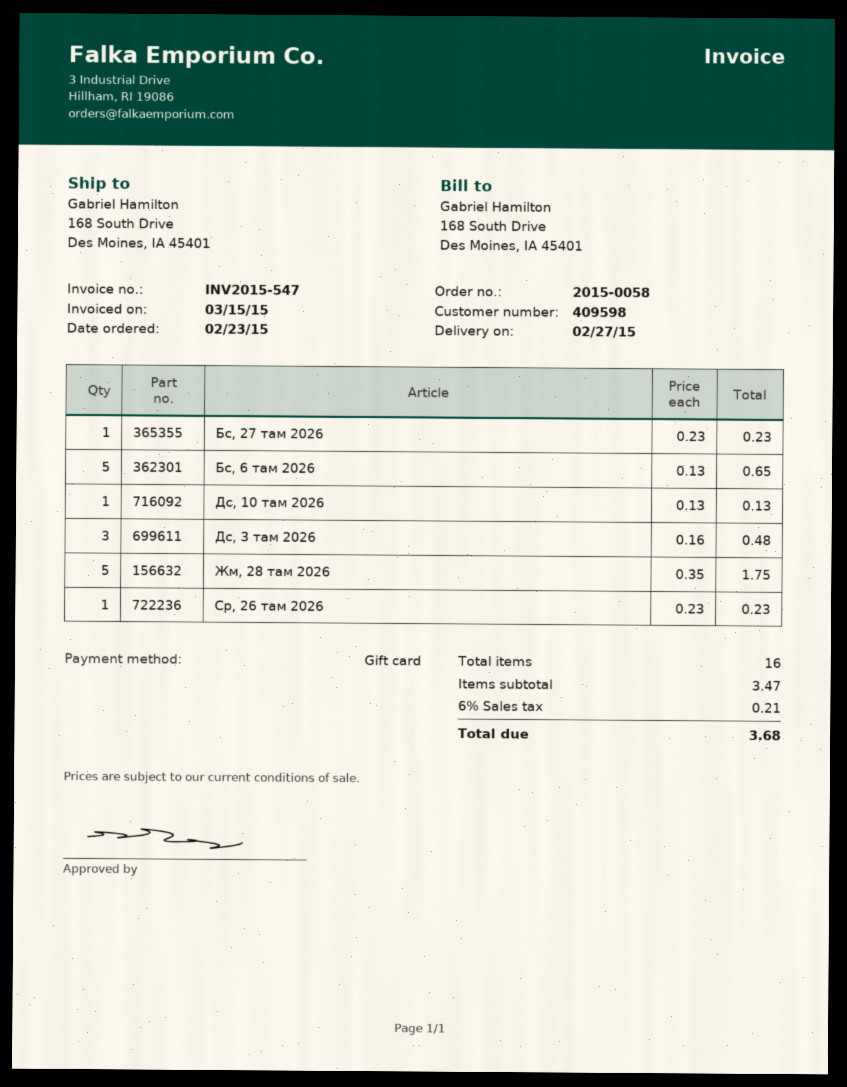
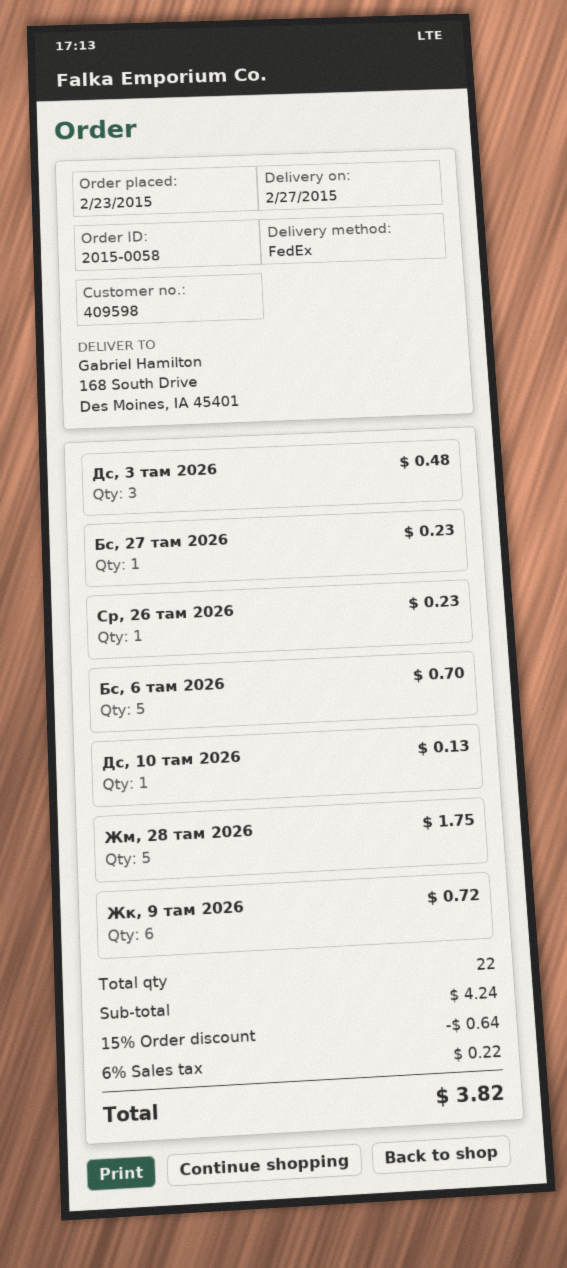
Бс, 6 там 2026: 5 for 0.65 -> 5 for 0.70
Жк, 9 там 2026: none -> 6 for 0.72
total quantity: 16 -> 22
subtotal: 3.47 -> 4.24
discount: none -> 15% = 0.64
tax: 6% = 0.21 -> 6% = 0.22
total: 3.68 -> 3.82

